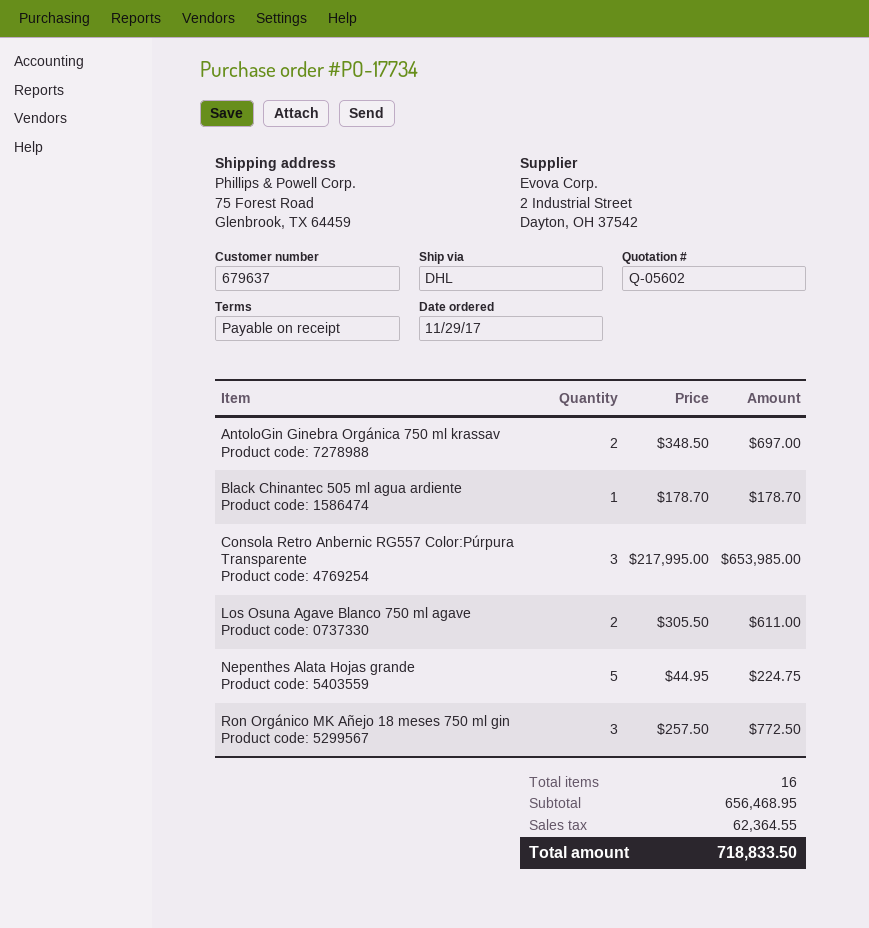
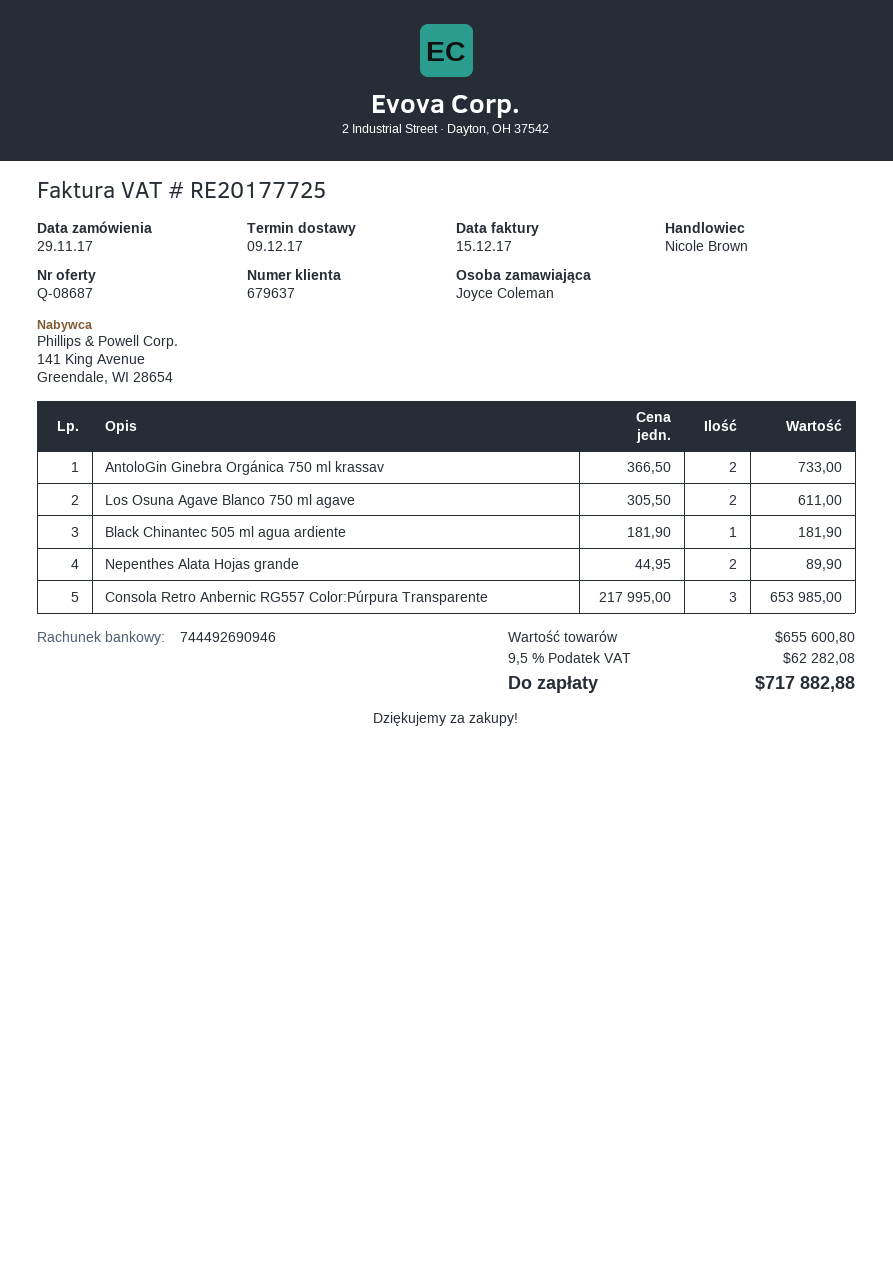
quote number: Q-05602 -> Q-08687
AntoloGin Ginebra Orgánica 750 ml krassav: 2 x 348.50 = 697.00 -> 2 x 366.50 = 733.00
Black Chinantec 505 ml agua ardiente: 1 x 178.70 = 178.70 -> 1 x 181.90 = 181.90
Nepenthes Alata Hojas grande: 5 x 44.95 = 224.75 -> 2 x 44.95 = 89.90
Ron Orgánico MK Añejo 18 meses 750 ml gin: 3 x 257.50 = 772.50 -> none
subtotal: 656468.95 -> 655600.80
tax: 62364.55 -> 62282.08
total: 718833.50 -> 717882.88

